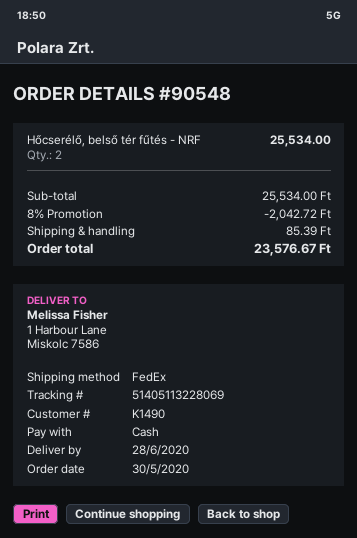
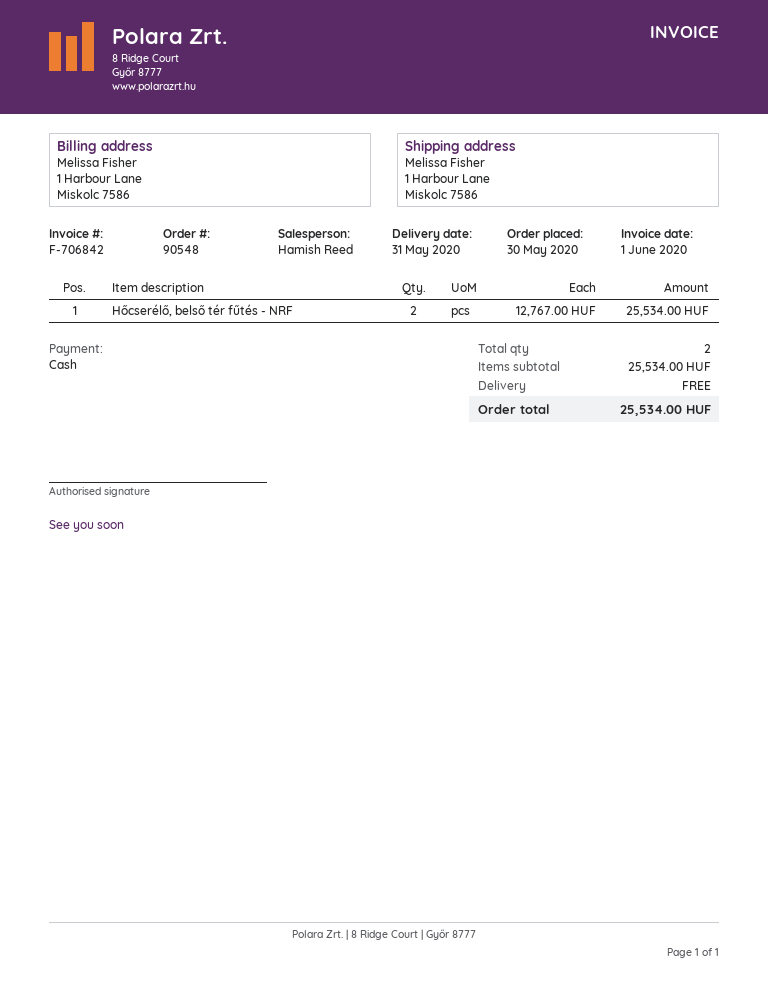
delivery date: 2020-06-28 -> 2020-05-31
discount: 8% = 2042.72 -> none
shipping: 85.39 -> 0.00
total: 23576.67 -> 25534.00

